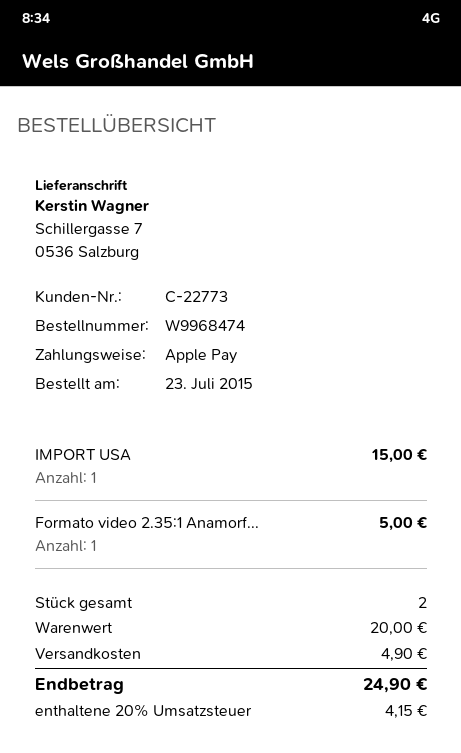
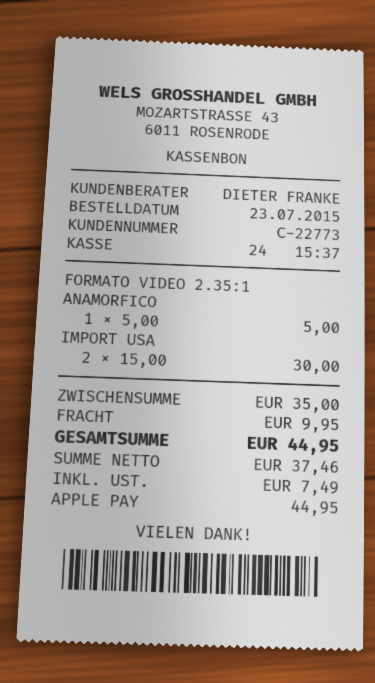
IMPORT USA: 1 for 15.00 -> 2 for 30.00
subtotal: 20.00 -> 35.00
shipping: 4.90 -> 9.95
tax: 4.15 -> 7.49
total: 24.90 -> 44.95

